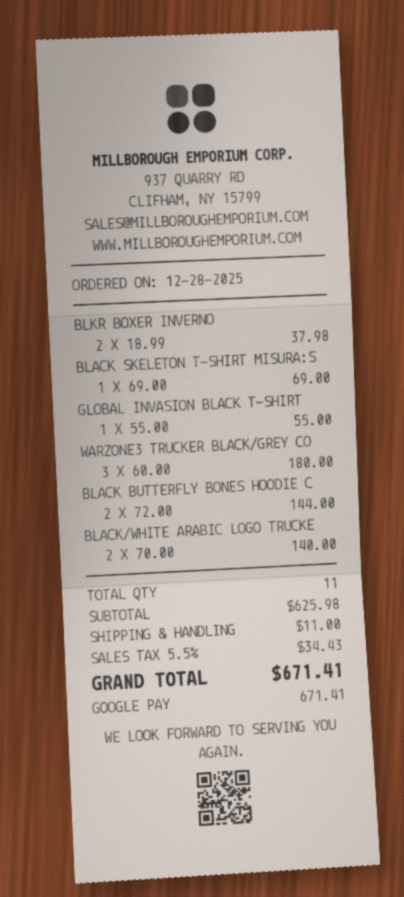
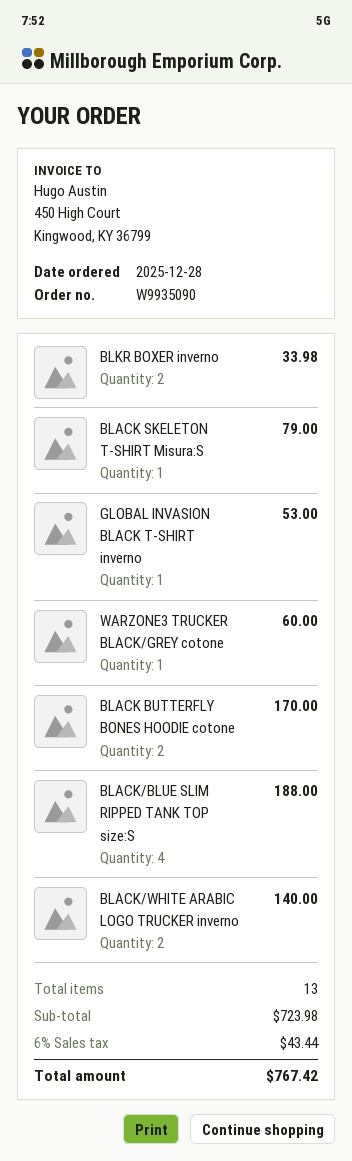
BLKR BOXER INVERNO: 2 for 37.98 -> 2 for 33.98
BLACK SKELETON T-SHIRT MISURA:S: 1 for 69.00 -> 1 for 79.00
GLOBAL INVASION BLACK T-SHIRT: 1 for 55.00 -> 1 for 53.00
WARZONE3 TRUCKER BLACK/GREY CO: 3 for 180.00 -> 1 for 60.00
BLACK BUTTERFLY BONES HOODIE C: 2 for 144.00 -> 2 for 170.00
BLACK/BLUE SLIM RIPPED TANK TOP size:S: none -> 4 for 188.00
total quantity: 11 -> 13
subtotal: 625.98 -> 723.98
shipping: 11.00 -> none
tax: 5.5% = 34.43 -> 6% = 43.44
total: 671.41 -> 767.42

